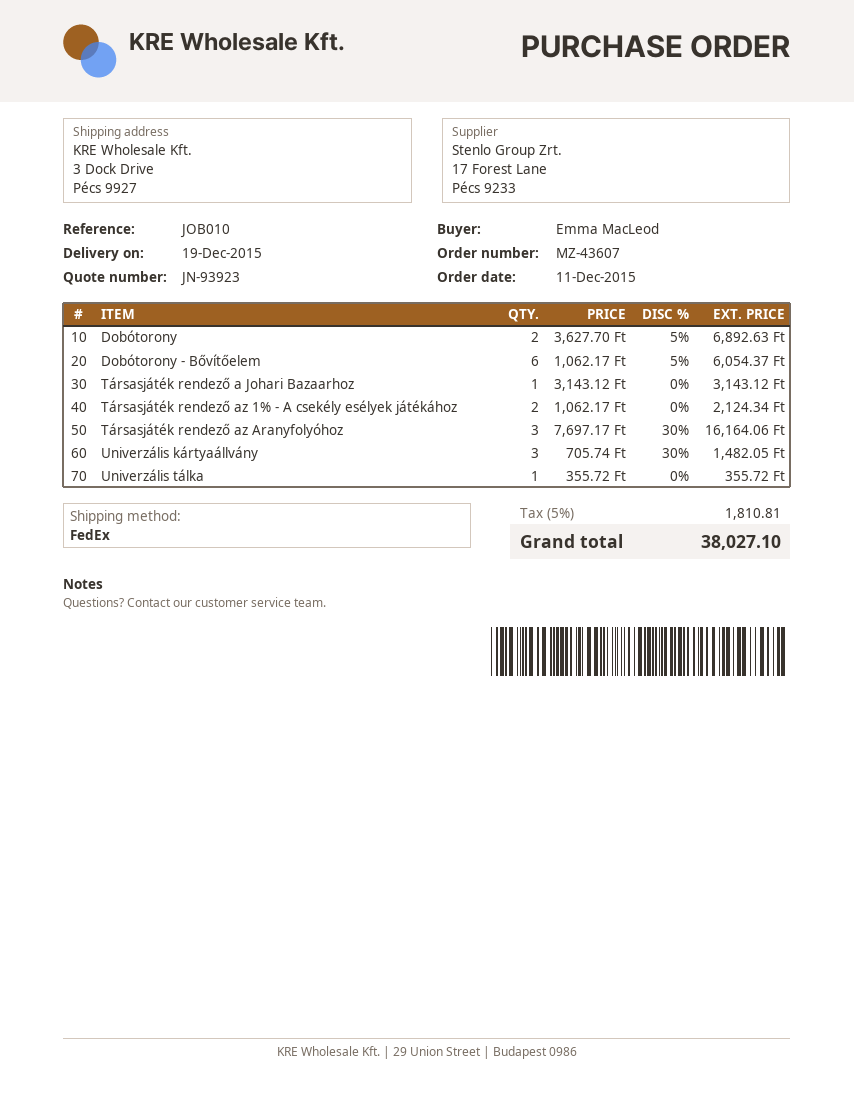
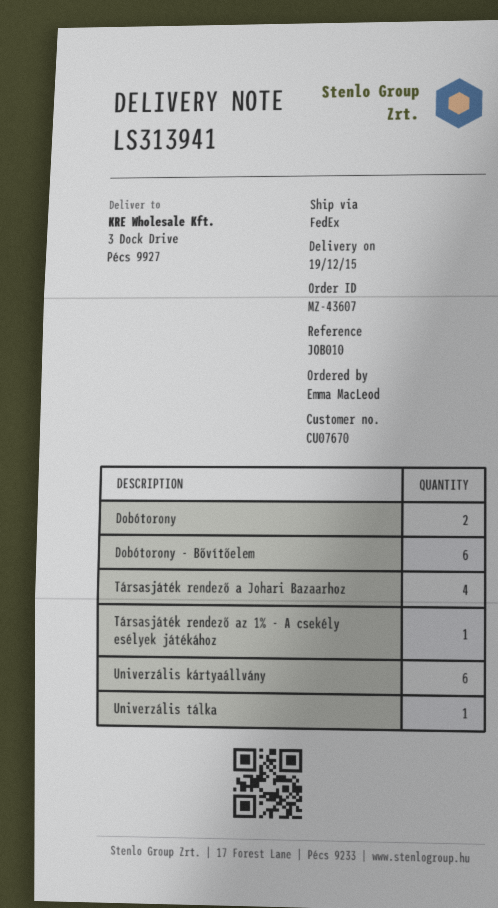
Társasjáték rendező a Johari Bazaarhoz: 1 -> 4
Társasjáték rendező az 1% - A csekély esélyek játékához: 2 -> 1
Társasjáték rendező az Aranyfolyóhoz: 3 -> none
Univerzális kártyaállvány: 3 -> 6

